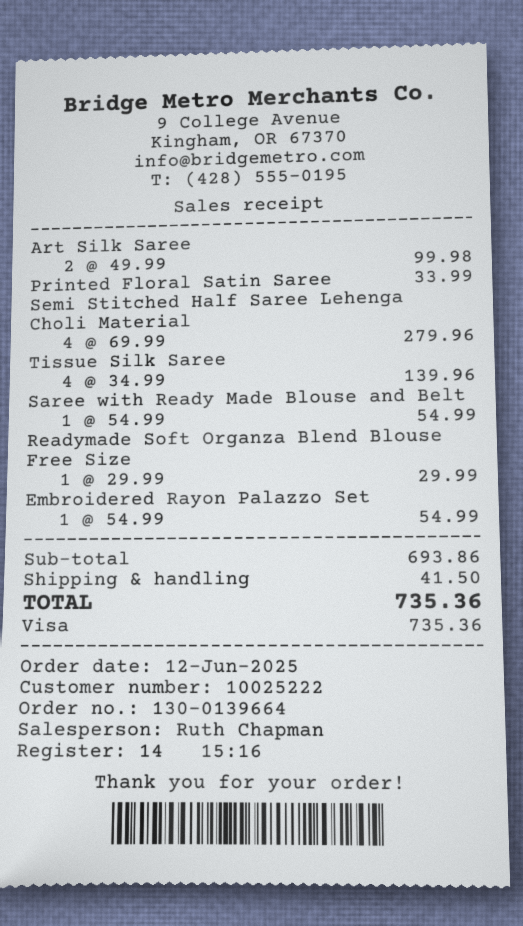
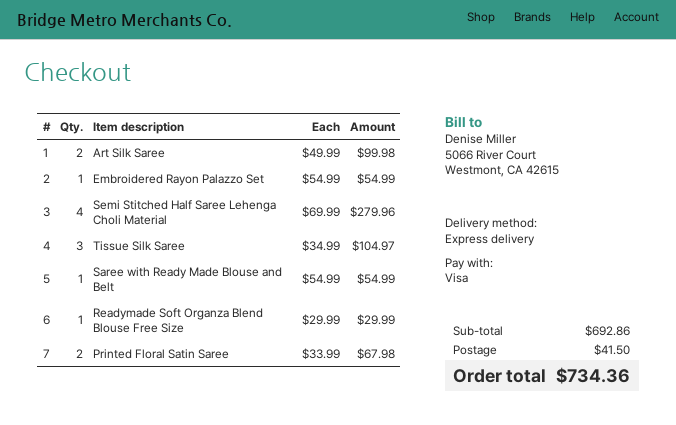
Printed Floral Satin Saree: 1 x 33.99 = 33.99 -> 2 x 33.99 = 67.98
Tissue Silk Saree: 4 x 34.99 = 139.96 -> 3 x 34.99 = 104.97
subtotal: 693.86 -> 692.86
total: 735.36 -> 734.36

